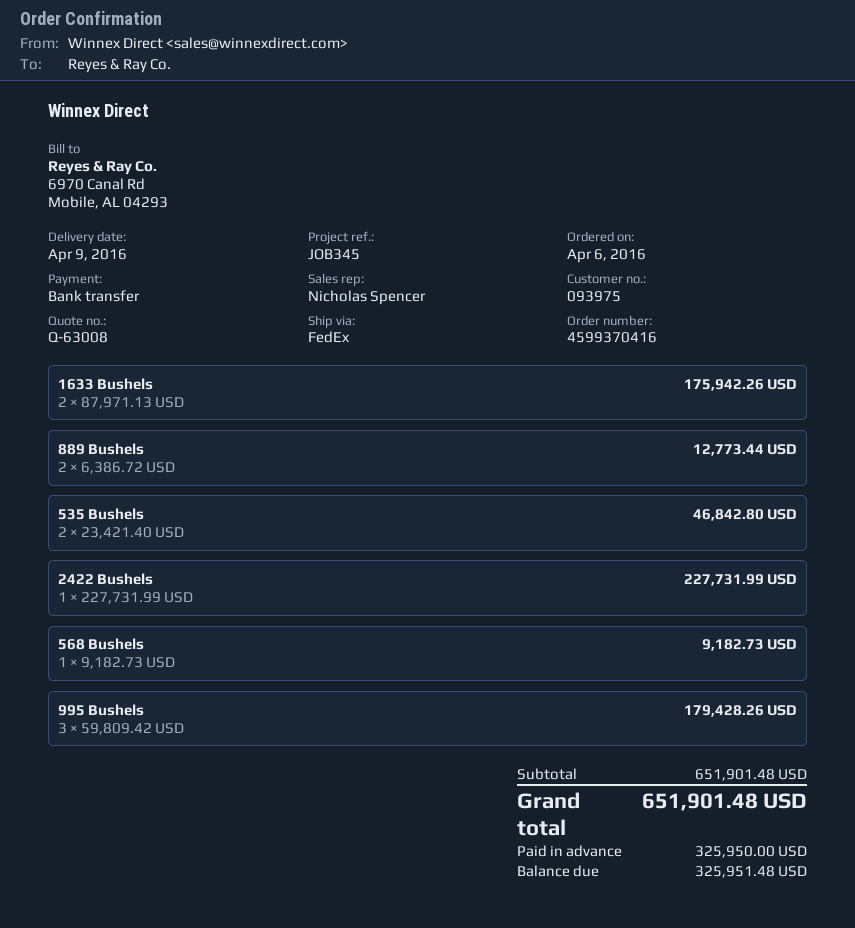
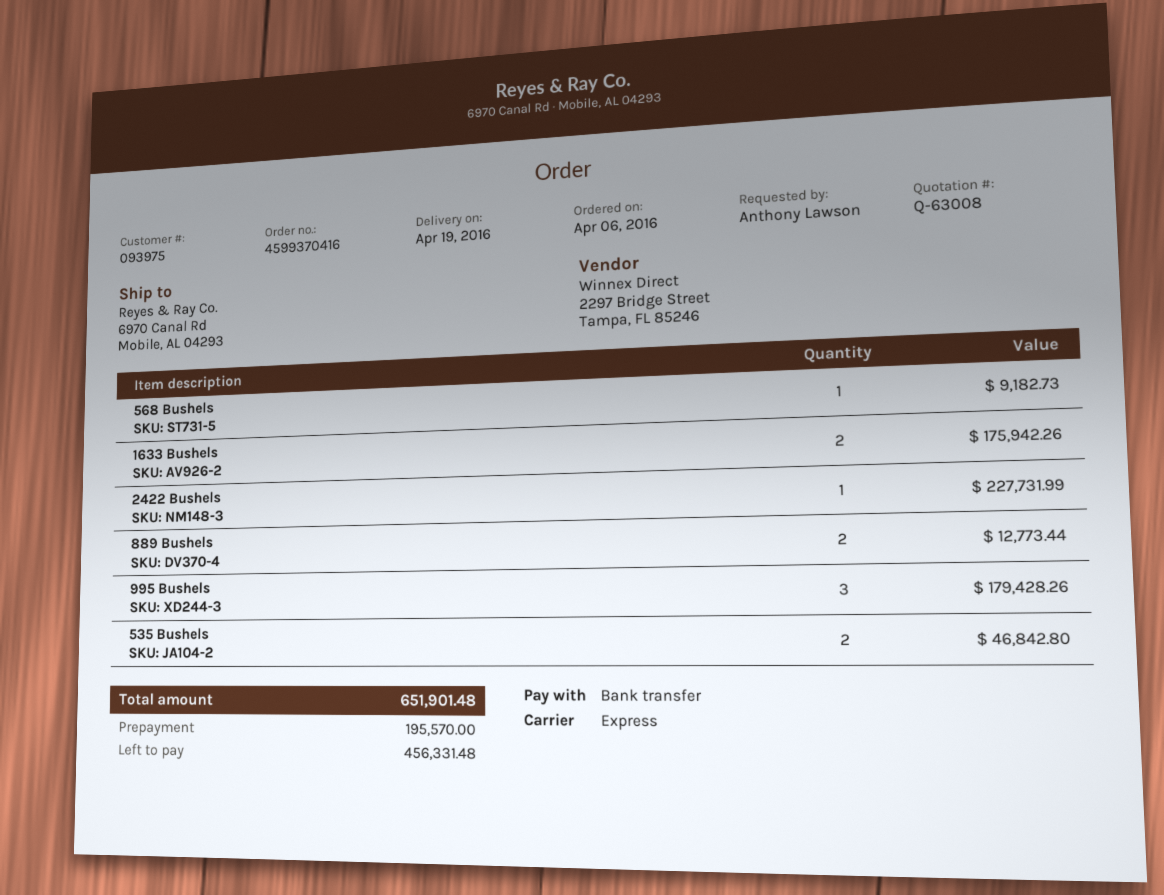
delivery date: 2016-04-09 -> 2016-04-19
shipping method: FedEx -> express
deposit: 325950.00 -> 195570.00
balance: 325951.48 -> 456331.48

